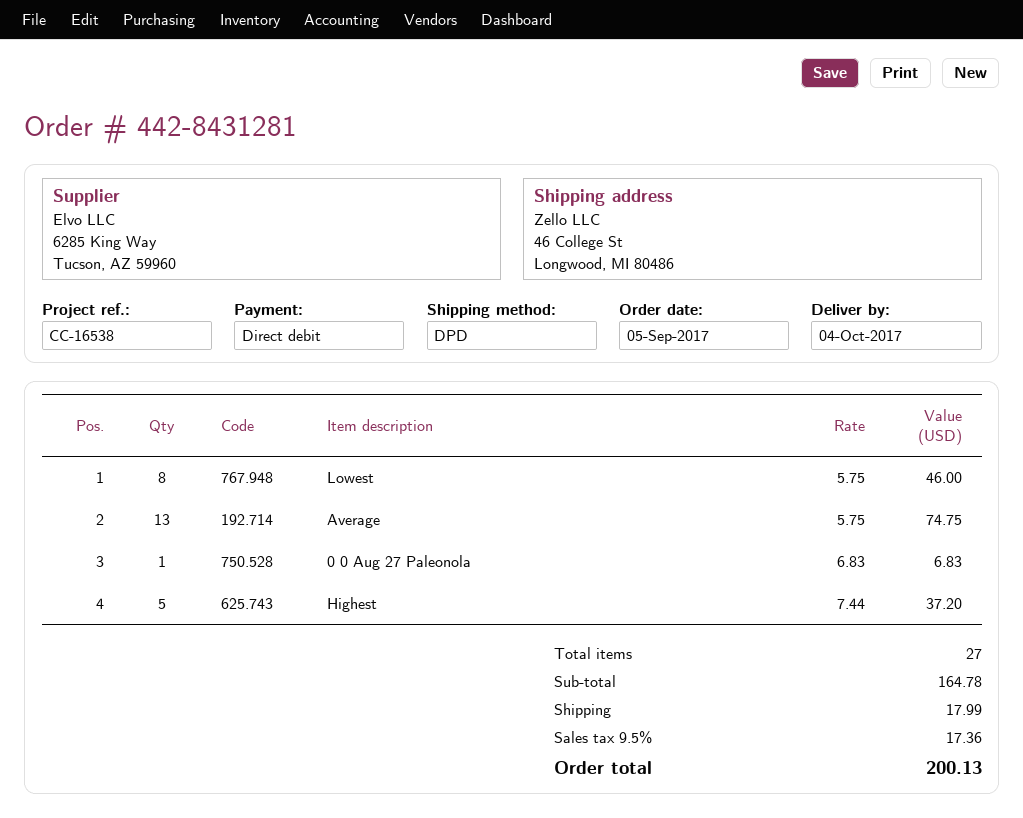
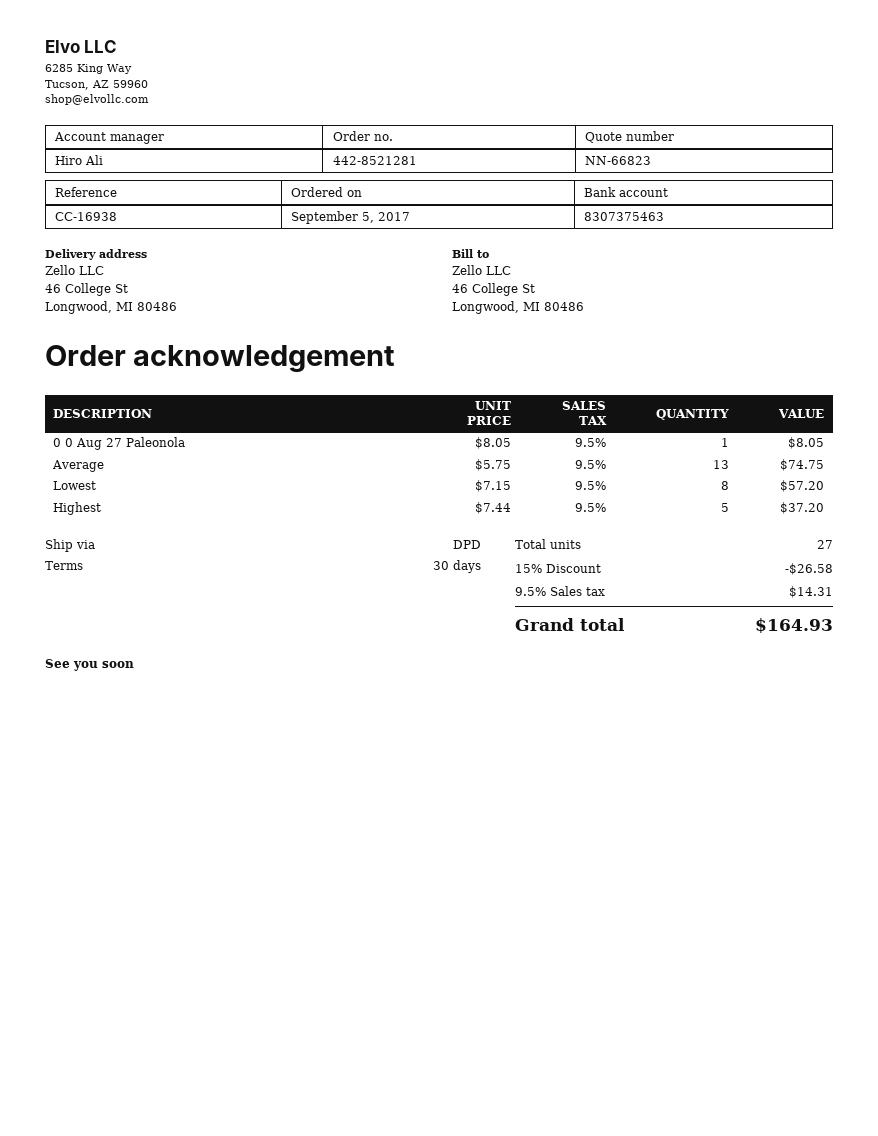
order number: 442-8431281 -> 442-8521281
reference: CC-16538 -> CC-16938
Lowest: 8 x 5.75 = 46.00 -> 8 x 7.15 = 57.20
0 0 Aug 27 Paleonola: 1 x 6.83 = 6.83 -> 1 x 8.05 = 8.05
discount: none -> 15% = 26.58
shipping: 17.99 -> none
tax: 9.5% = 17.36 -> 9.5% = 14.31
total: 200.13 -> 164.93

